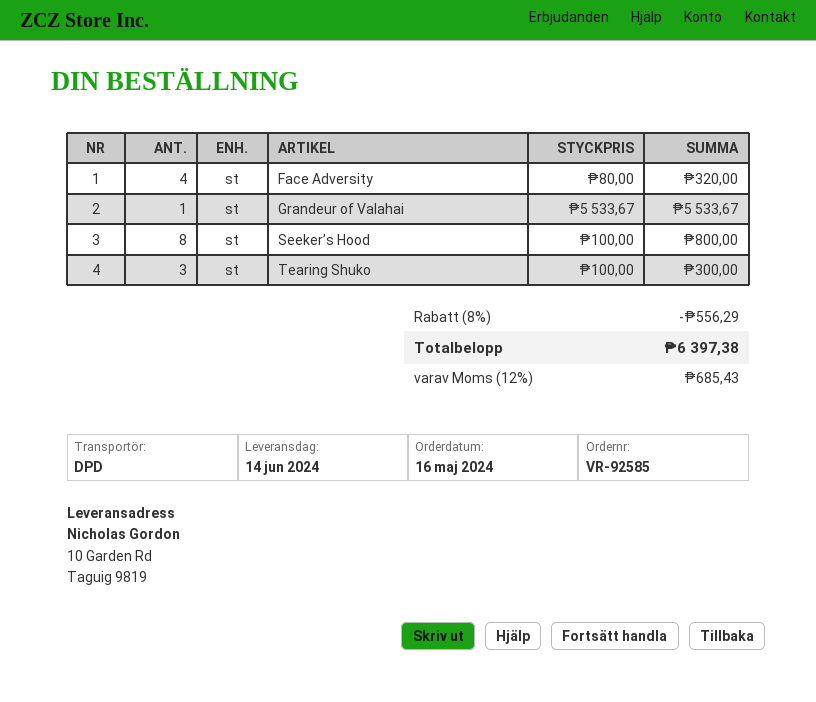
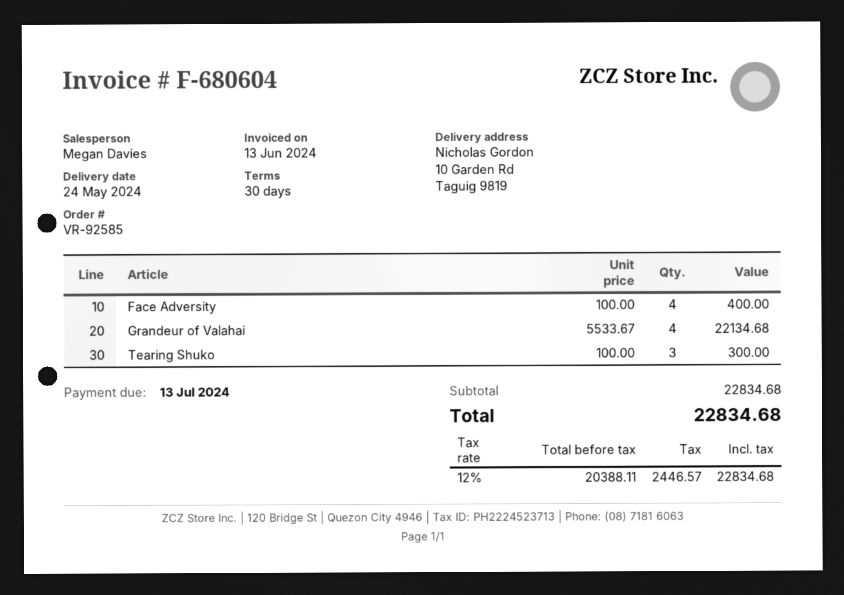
delivery date: 2024-06-14 -> 2024-05-24
Face Adversity: 4 x 80.00 = 320.00 -> 4 x 100.00 = 400.00
Grandeur of Valahai: 1 x 5533.67 = 5533.67 -> 4 x 5533.67 = 22134.68
Seeker’s Hood: 8 x 100.00 = 800.00 -> none
discount: 8% = 556.29 -> none
tax: 12% = 685.43 -> 12% = 2446.57
total: 6397.38 -> 22834.68

